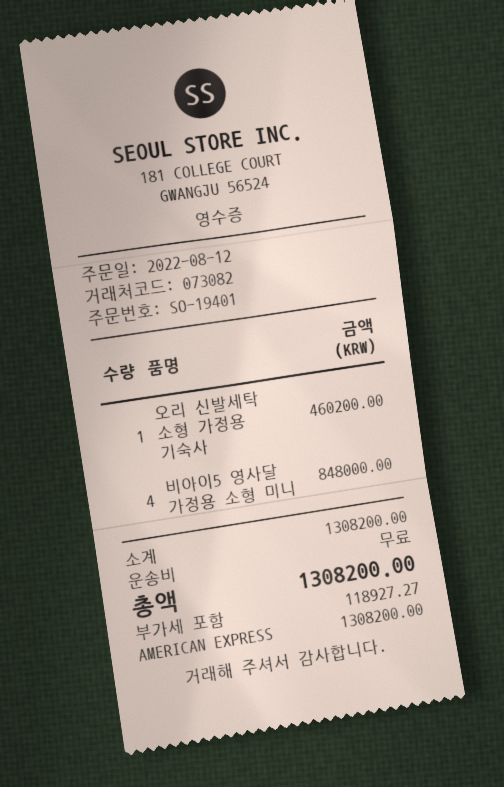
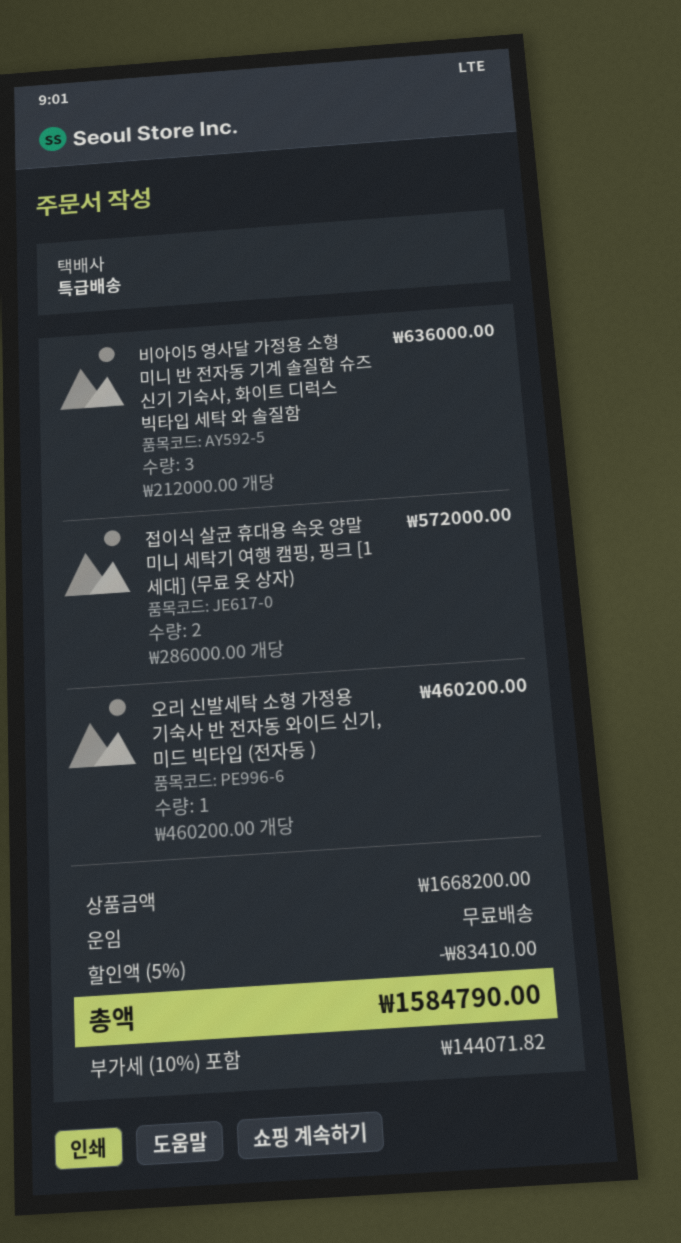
비아이5 영사달 가정용 소형 미니: 4 for 848000.00 -> 3 for 636000.00
접이식 살균 휴대용 속옷 양말 미니 세탁기 여행 캠핑, 핑크 [1 세대] (무료 옷 상자): none -> 2 for 572000.00
subtotal: 1308200.00 -> 1668200.00
discount: none -> 5% = 83410.00
tax: 118927.27 -> 144071.82
total: 1308200.00 -> 1584790.00

